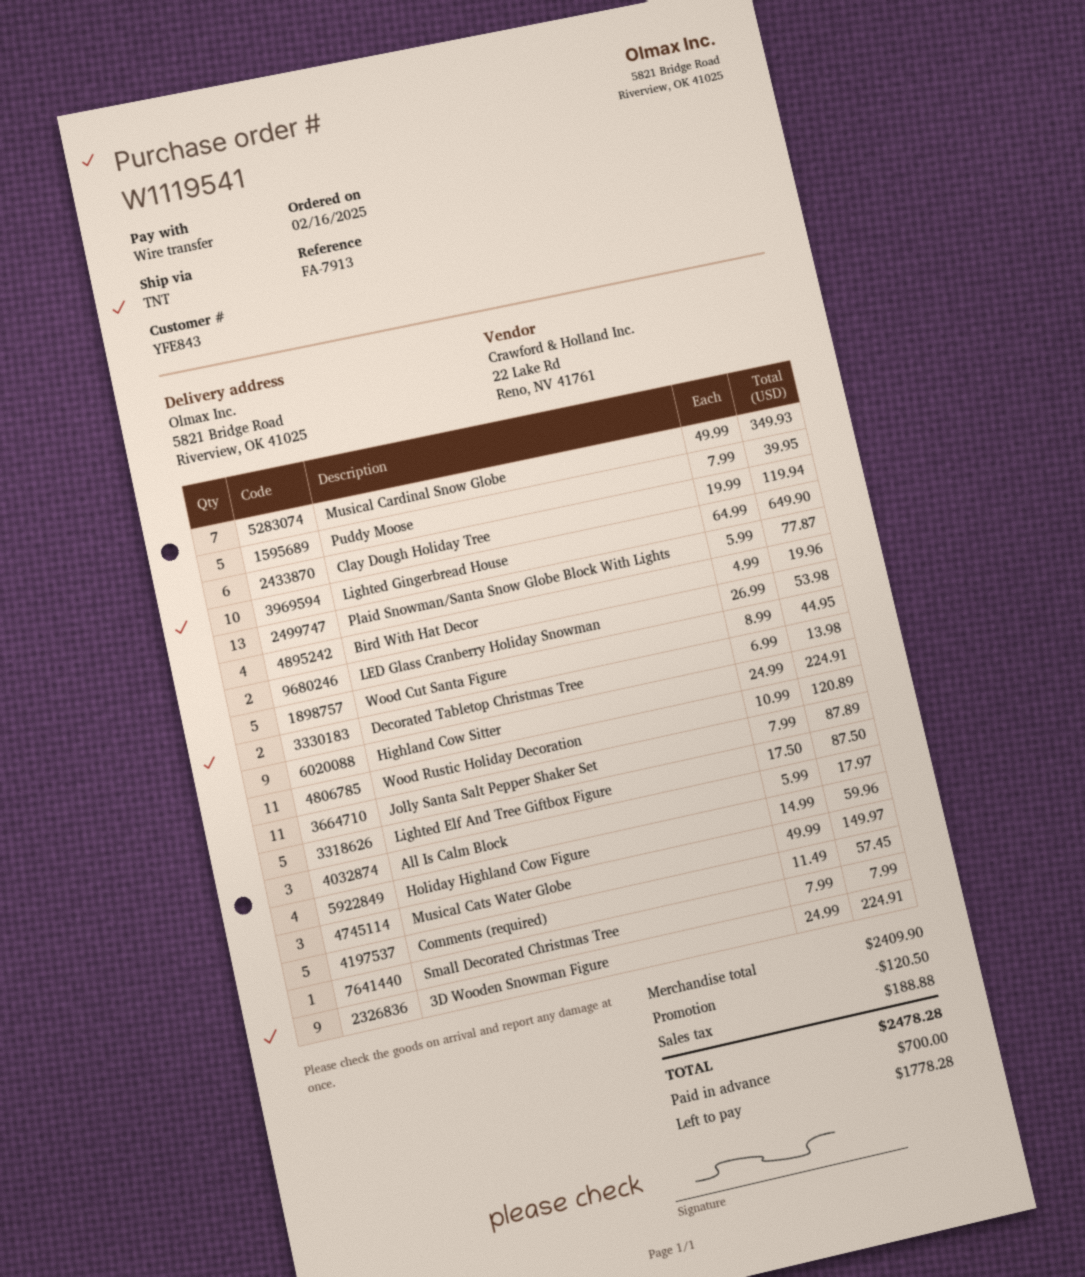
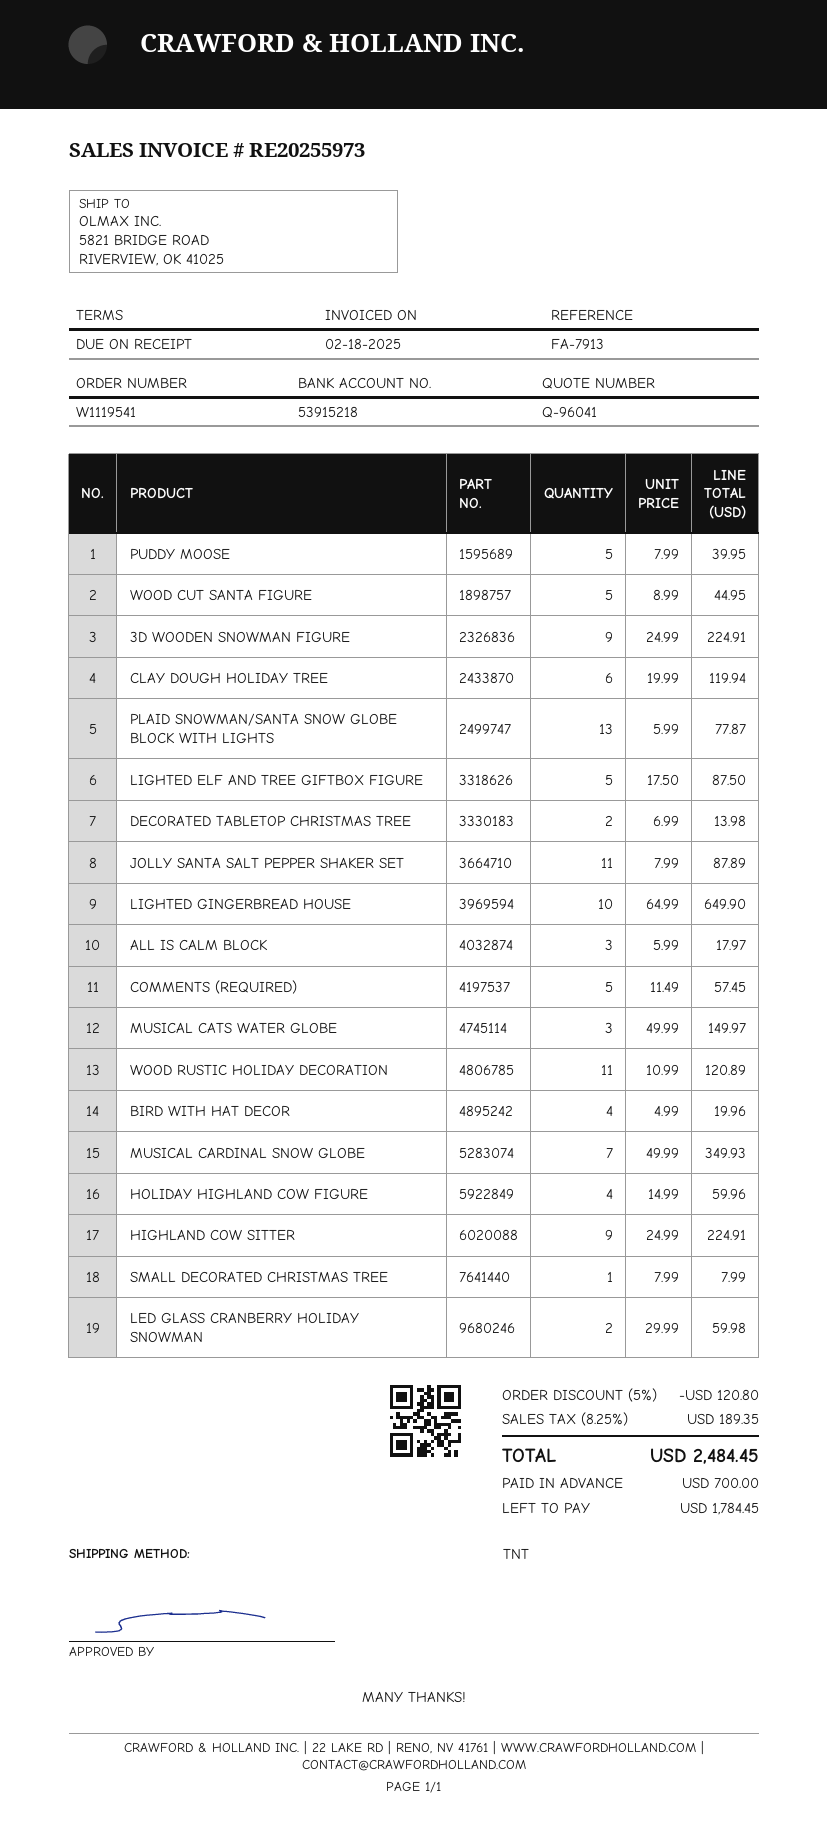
LED Glass Cranberry Holiday Snowman: 2 x 26.99 = 53.98 -> 2 x 29.99 = 59.98
discount: 120.50 -> 120.80
tax: 188.88 -> 189.35
total: 2478.28 -> 2484.45
balance: 1778.28 -> 1784.45

